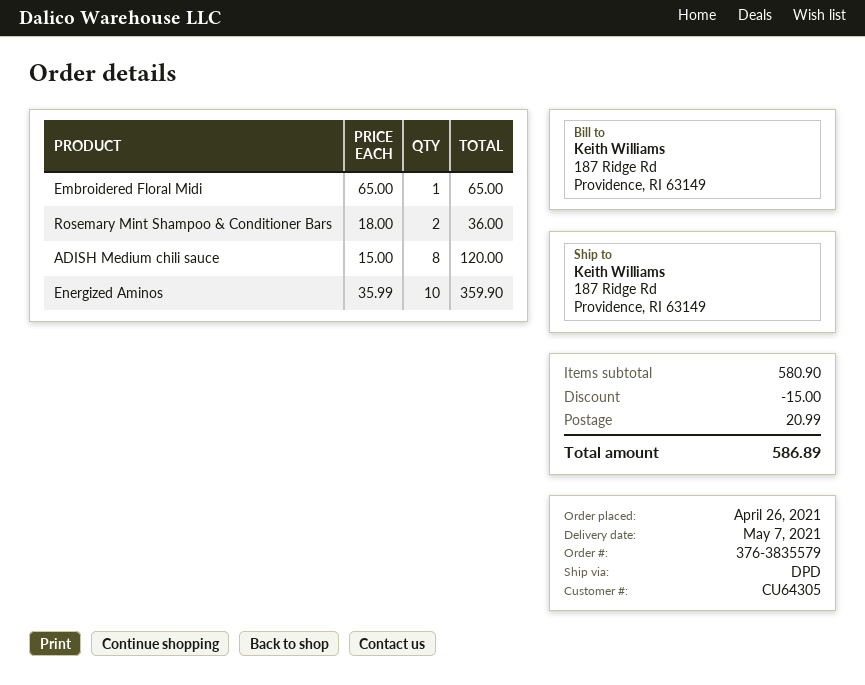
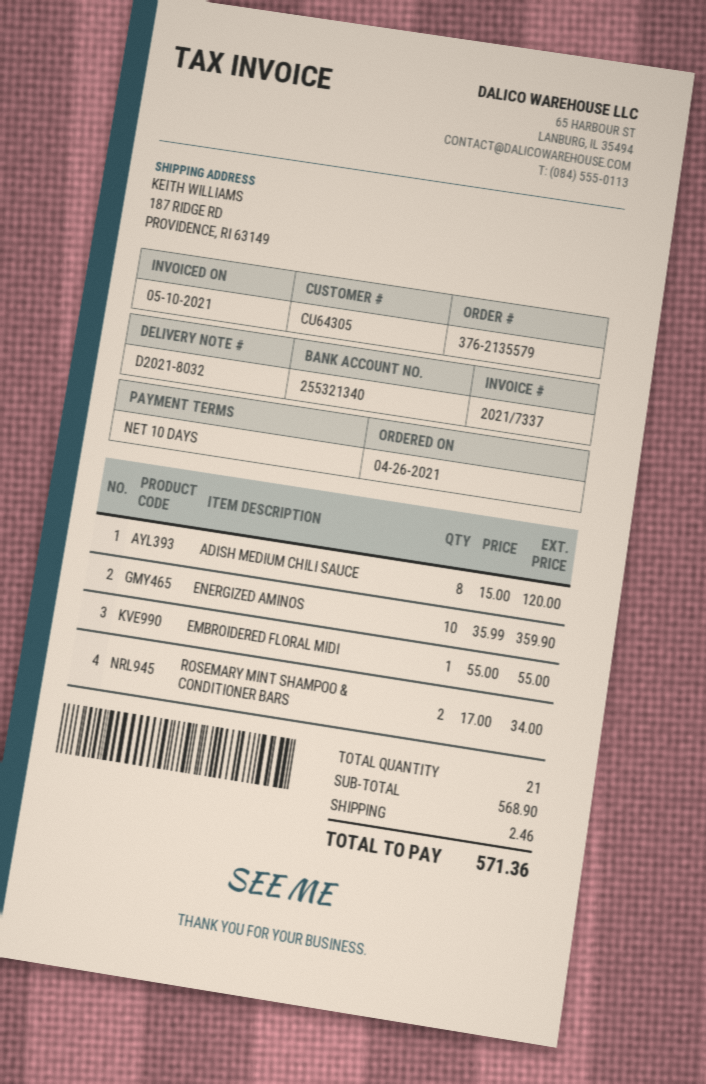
order number: 376-3835579 -> 376-2135579
Embroidered Floral Midi: 1 x 65.00 = 65.00 -> 1 x 55.00 = 55.00
Rosemary Mint Shampoo & Conditioner Bars: 2 x 18.00 = 36.00 -> 2 x 17.00 = 34.00
subtotal: 580.90 -> 568.90
discount: 15.00 -> none
shipping: 20.99 -> 2.46
total: 586.89 -> 571.36

